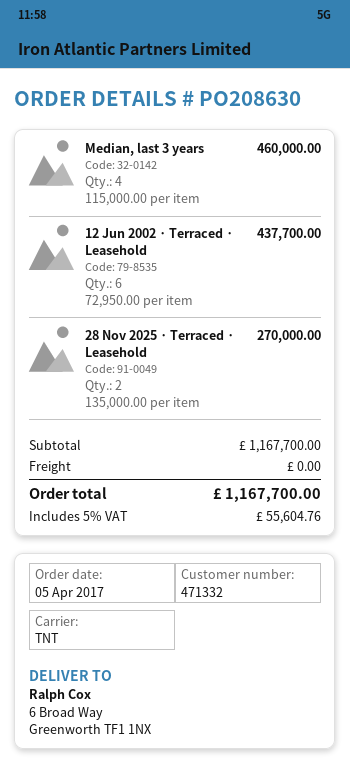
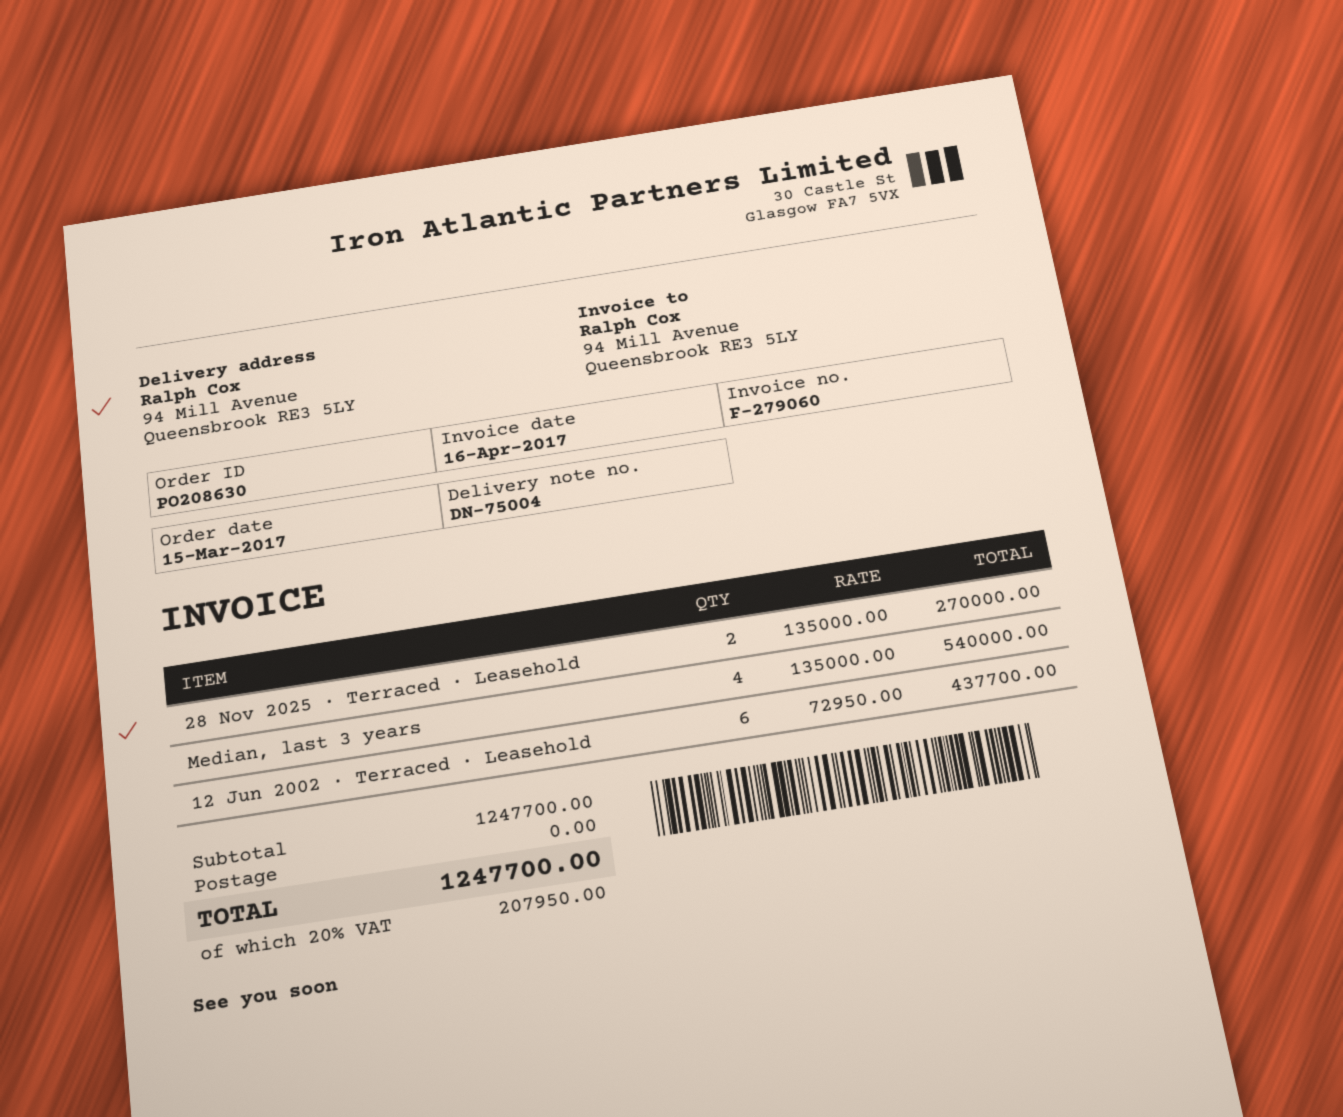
order date: 2017-04-05 -> 2017-03-15
ship to: 6 Broad Way, Greenworth TF1 1NX -> 94 Mill Avenue, Queensbrook RE3 5LY
Median, last 3 years: 4 x 115000.00 = 460000.00 -> 4 x 135000.00 = 540000.00
subtotal: 1167700.00 -> 1247700.00
tax: 5% = 55604.76 -> 20% = 207950.00
total: 1167700.00 -> 1247700.00

